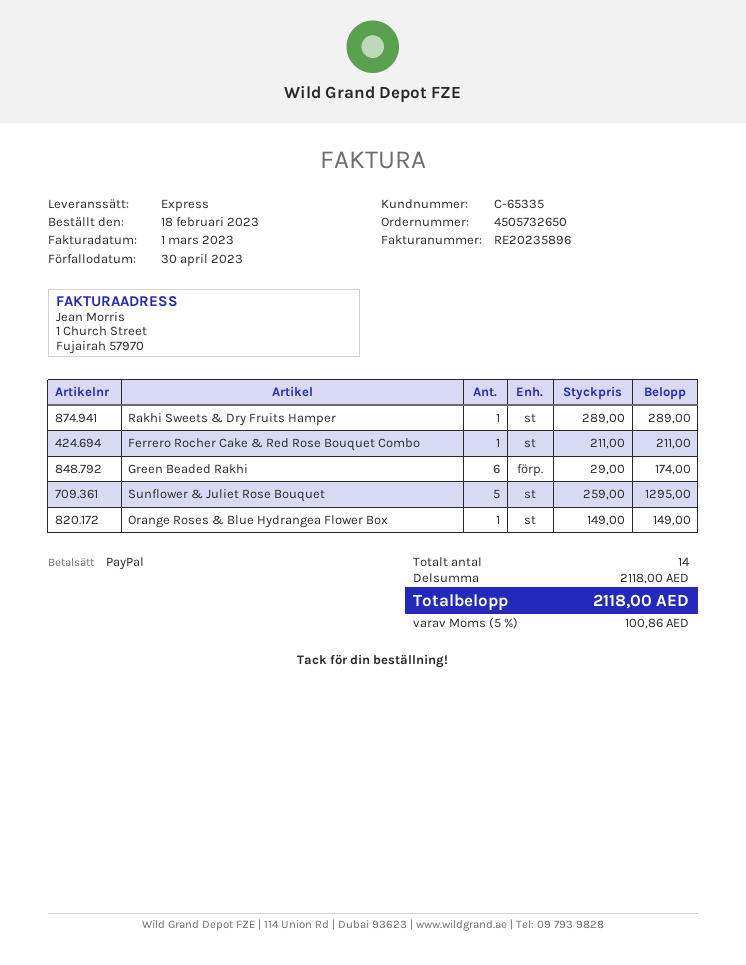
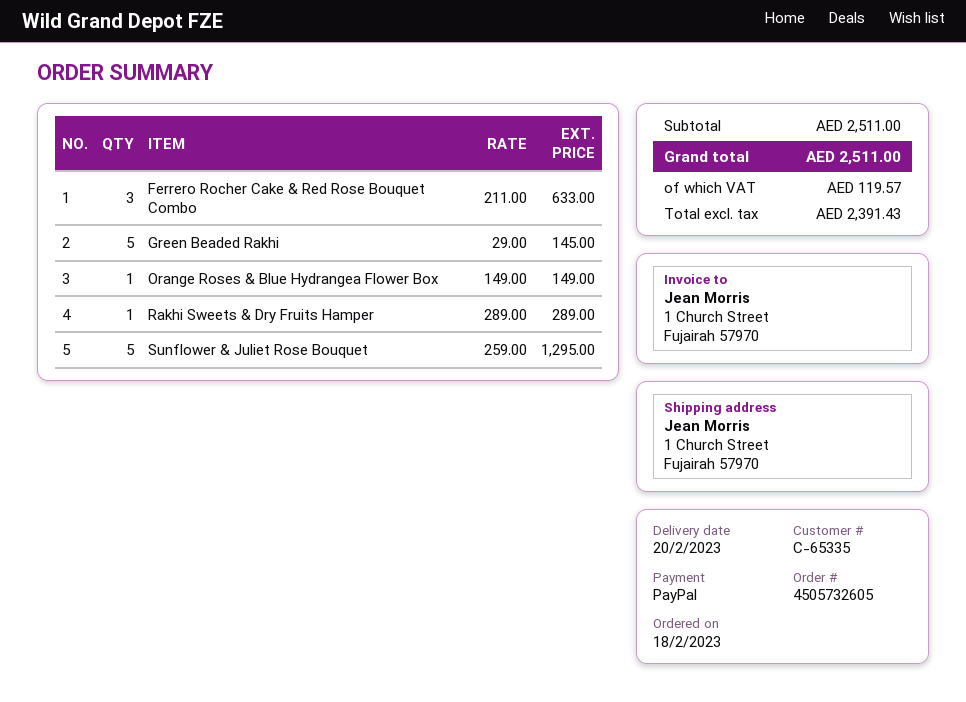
order number: 4505732650 -> 4505732605
Ferrero Rocher Cake & Red Rose Bouquet Combo: 1 x 211.00 = 211.00 -> 3 x 211.00 = 633.00
Green Beaded Rakhi: 6 x 29.00 = 174.00 -> 5 x 29.00 = 145.00
subtotal: 2118.00 -> 2511.00
tax: 100.86 -> 119.57
total: 2118.00 -> 2511.00

